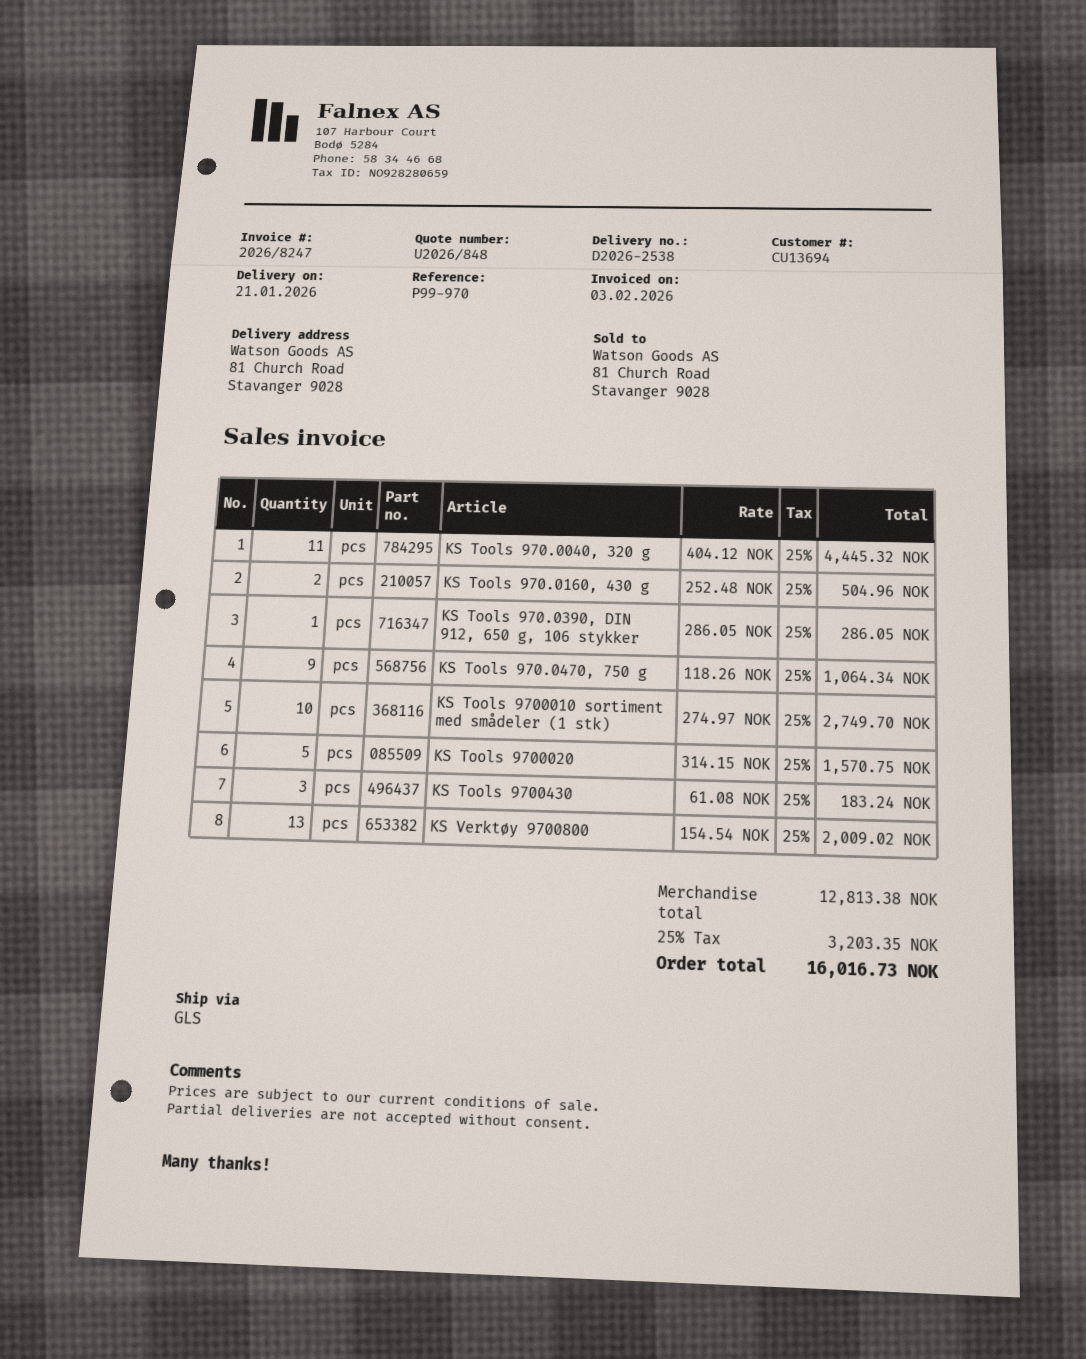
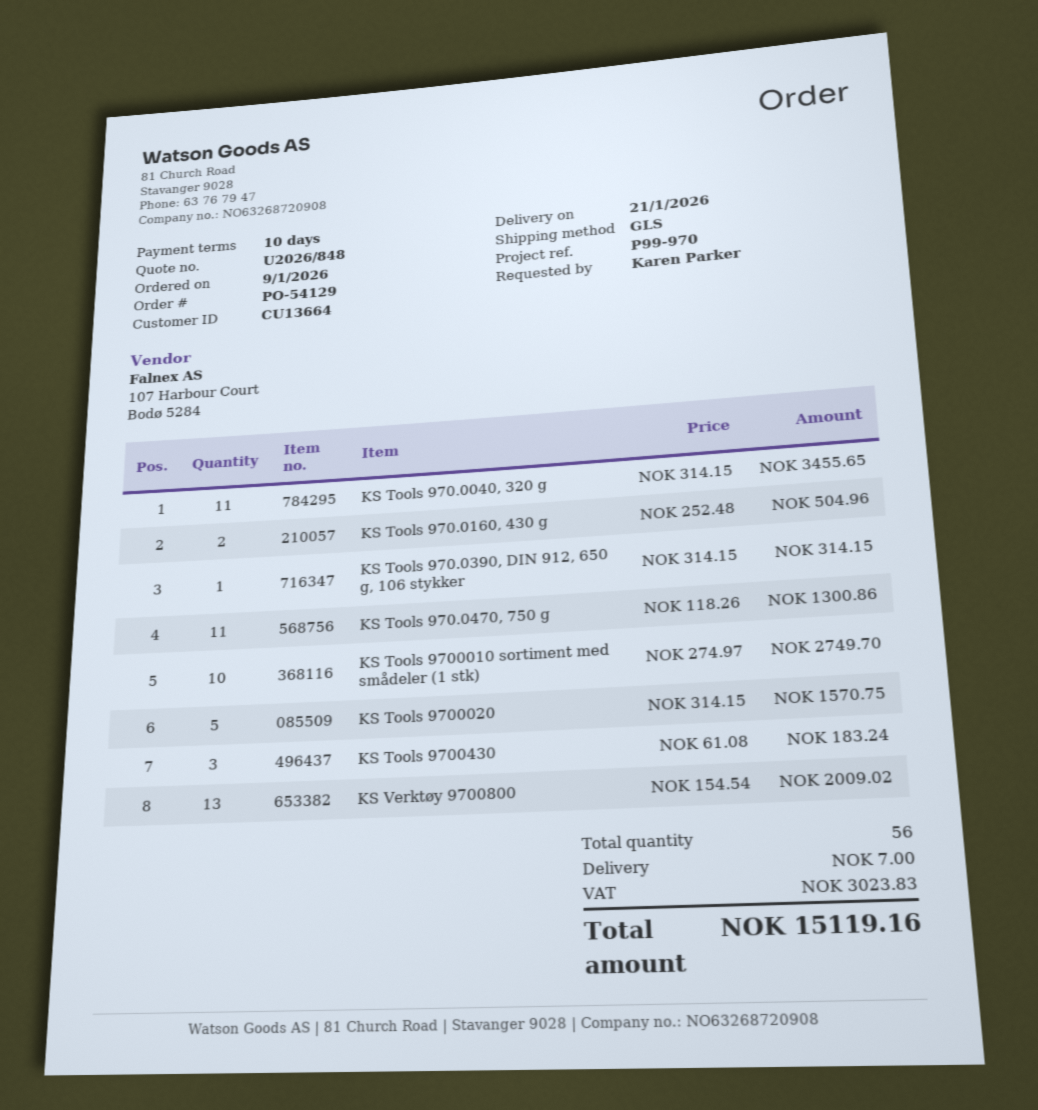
customer number: CU13694 -> CU13664
KS Tools 970.0040, 320 g: 11 x 404.12 = 4445.32 -> 11 x 314.15 = 3455.65
KS Tools 970.0390, DIN 912, 650 g, 106 stykker: 1 x 286.05 = 286.05 -> 1 x 314.15 = 314.15
KS Tools 970.0470, 750 g: 9 x 118.26 = 1064.34 -> 11 x 118.26 = 1300.86
shipping: none -> 7.00
tax: 3203.35 -> 3023.83
total: 16016.73 -> 15119.16

